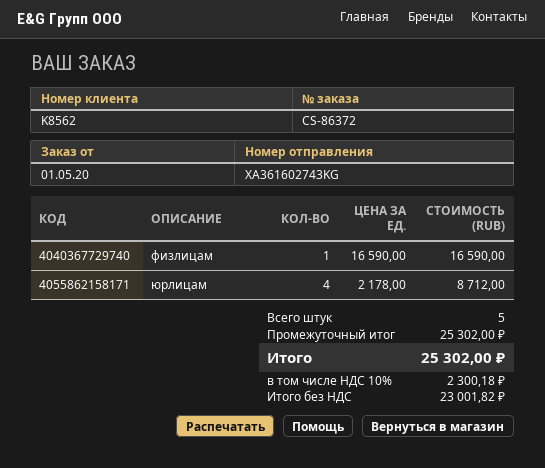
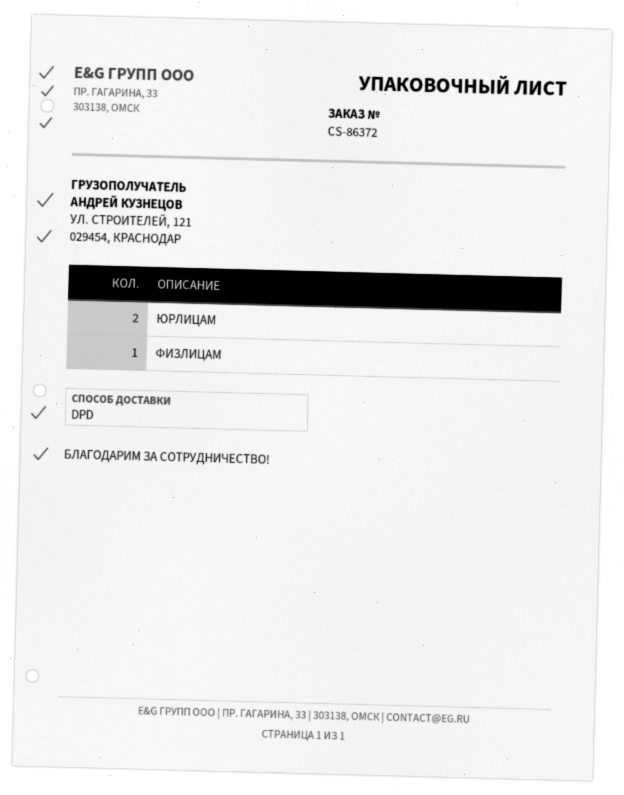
юрлицам: 4 -> 2

